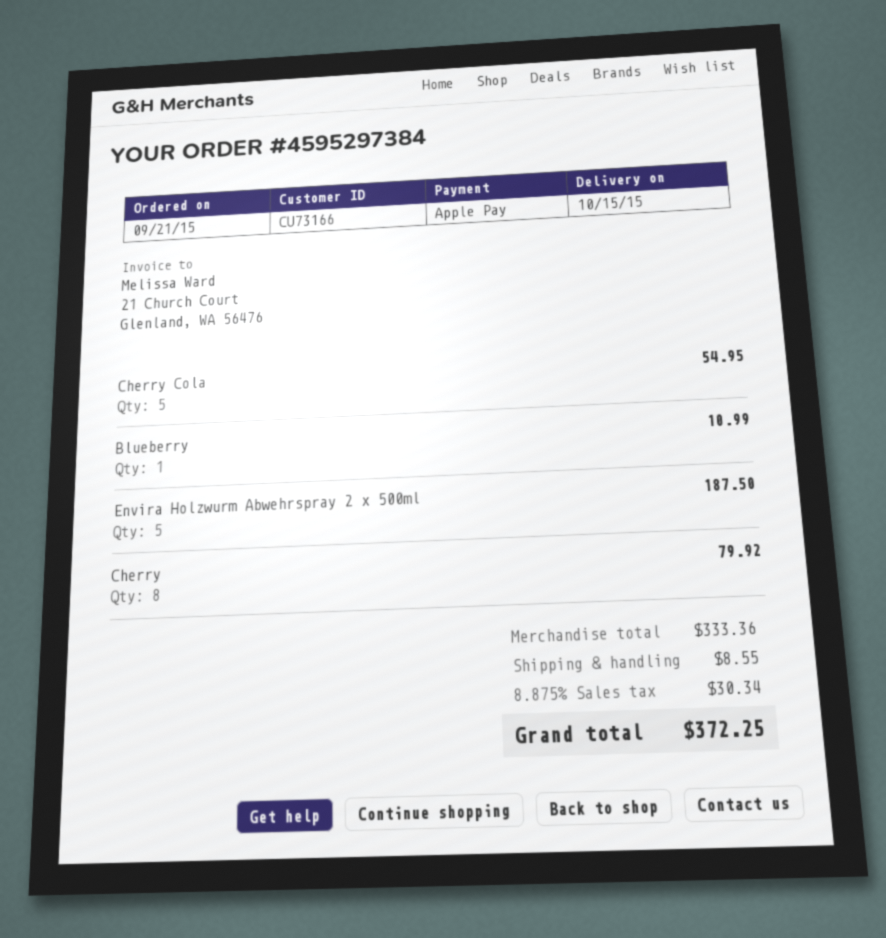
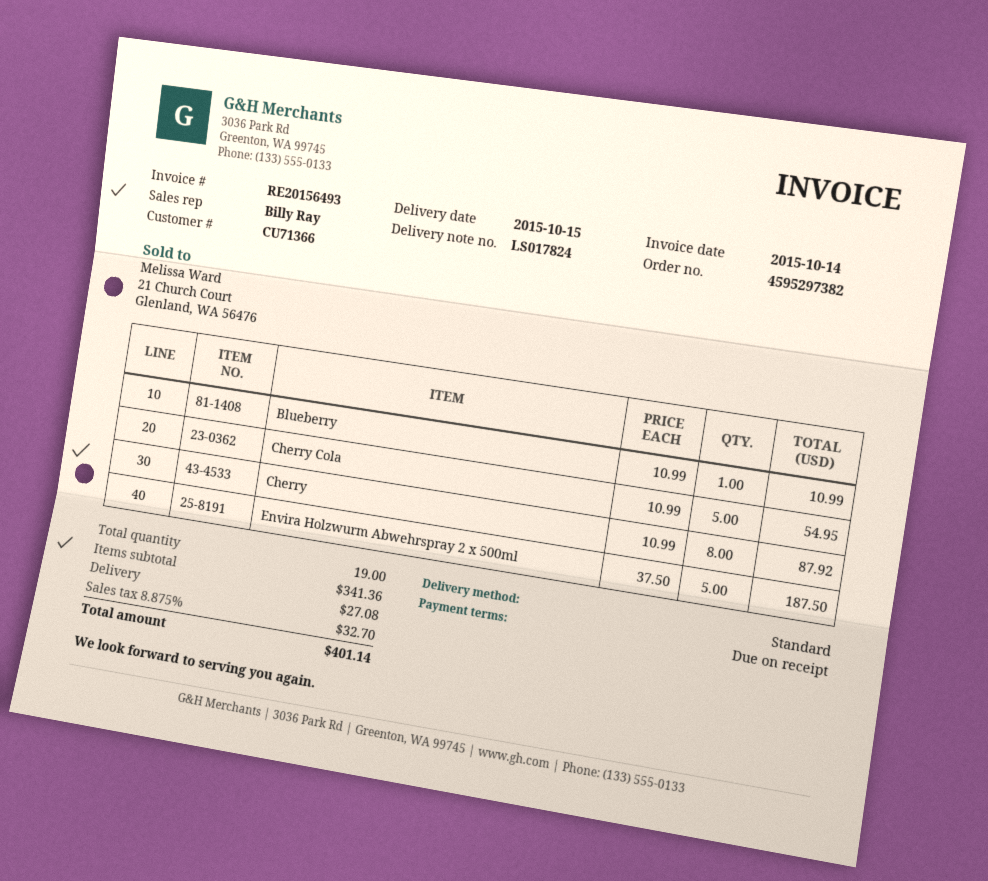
order number: 4595297384 -> 4595297382
customer number: CU73166 -> CU71366
Cherry: 8 for 79.92 -> 8 for 87.92
subtotal: 333.36 -> 341.36
shipping: 8.55 -> 27.08
tax: 8.875% = 30.34 -> 8.875% = 32.70
total: 372.25 -> 401.14

